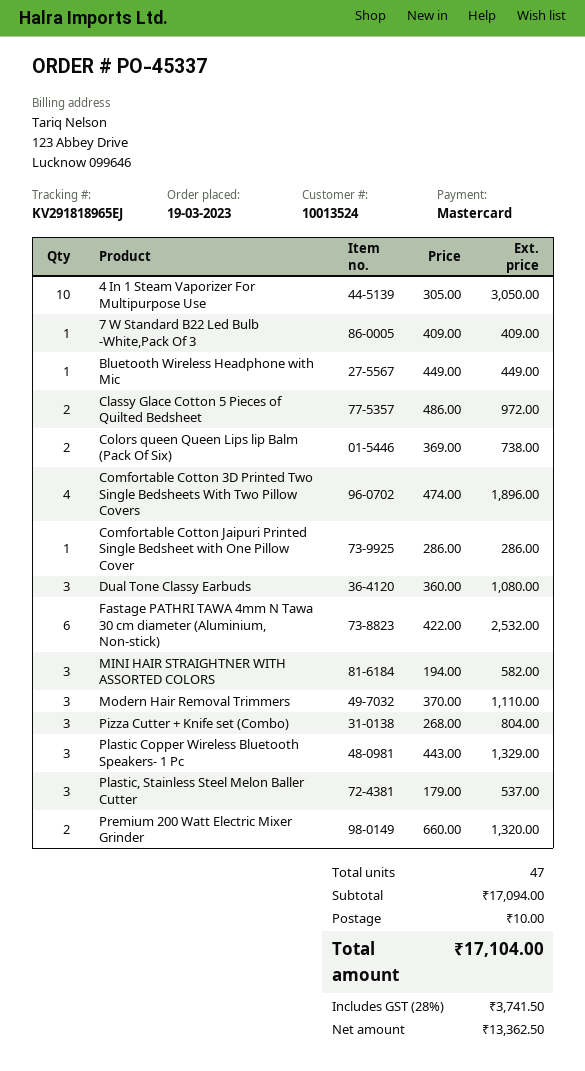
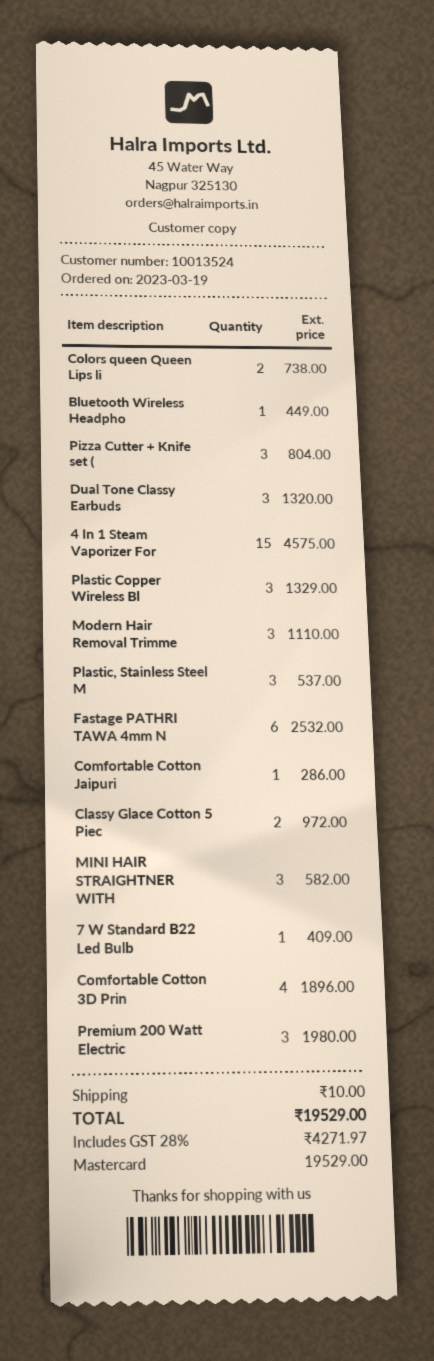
4 In 1 Steam Vaporizer For Multipurpose Use: 10 for 3050.00 -> 15 for 4575.00
Dual Tone Classy Earbuds: 3 for 1080.00 -> 3 for 1320.00
Premium 200 Watt Electric Mixer Grinder: 2 for 1320.00 -> 3 for 1980.00
tax: 28% = 3741.50 -> 28% = 4271.97
total: 17104.00 -> 19529.00

